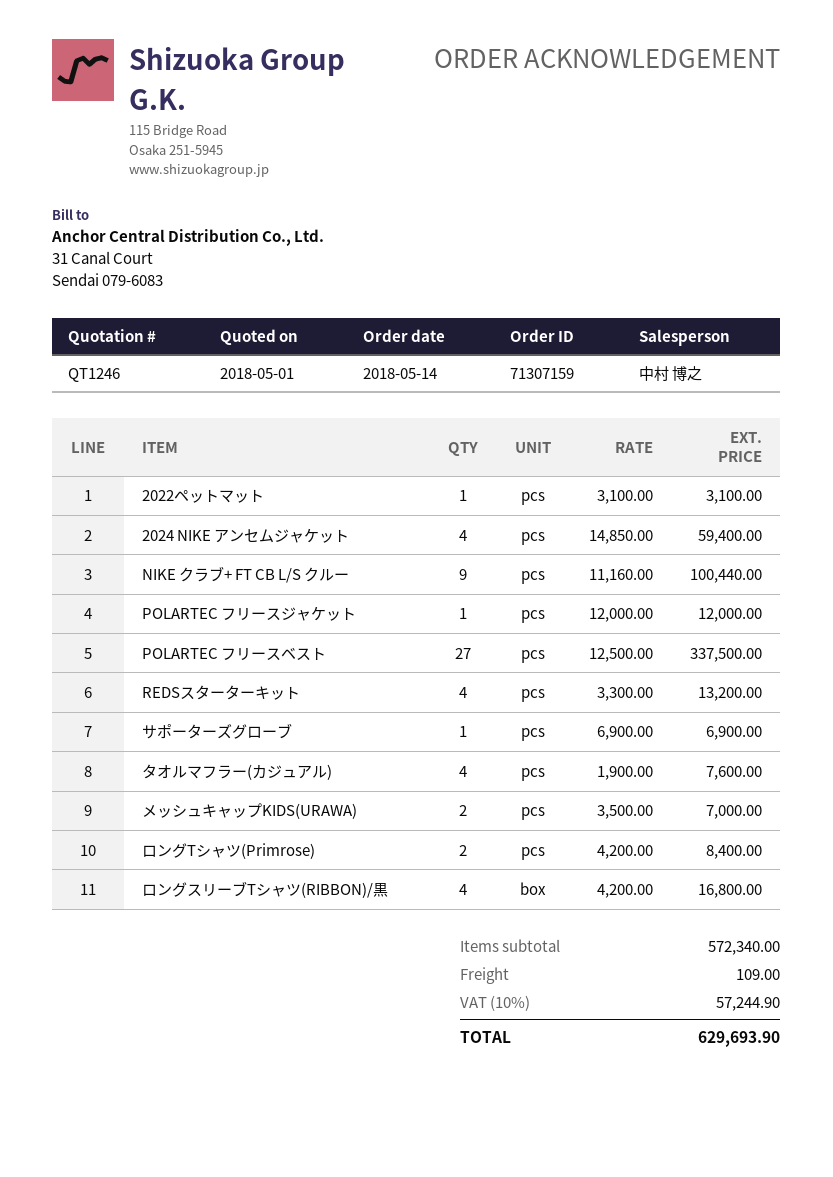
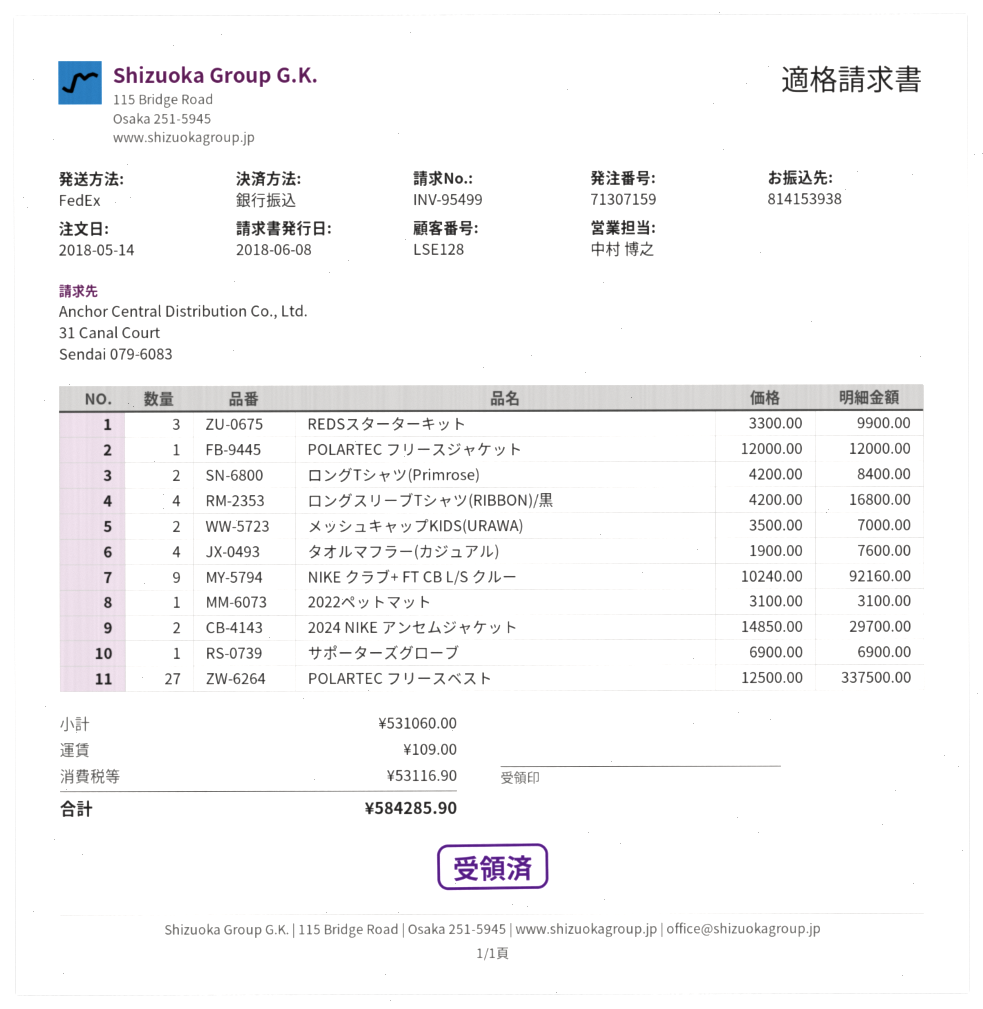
2024 NIKE アンセムジャケット: 4 x 14850.00 = 59400.00 -> 2 x 14850.00 = 29700.00
NIKE クラブ+ FT CB L/S クルー: 9 x 11160.00 = 100440.00 -> 9 x 10240.00 = 92160.00
REDSスターターキット: 4 x 3300.00 = 13200.00 -> 3 x 3300.00 = 9900.00
subtotal: 572340.00 -> 531060.00
tax: 57244.90 -> 53116.90
total: 629693.90 -> 584285.90

